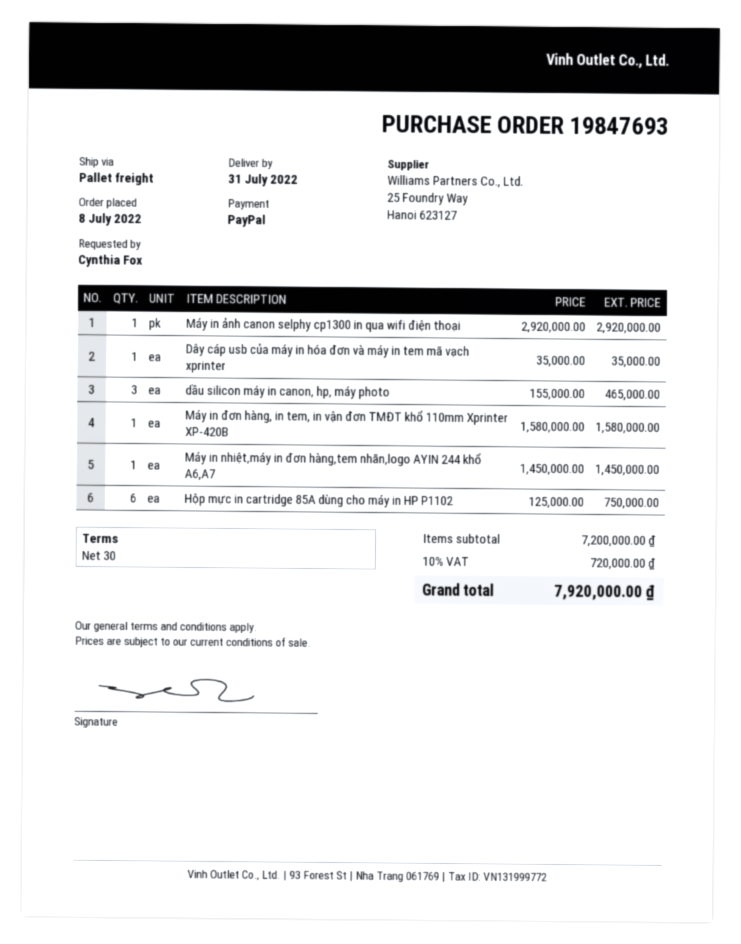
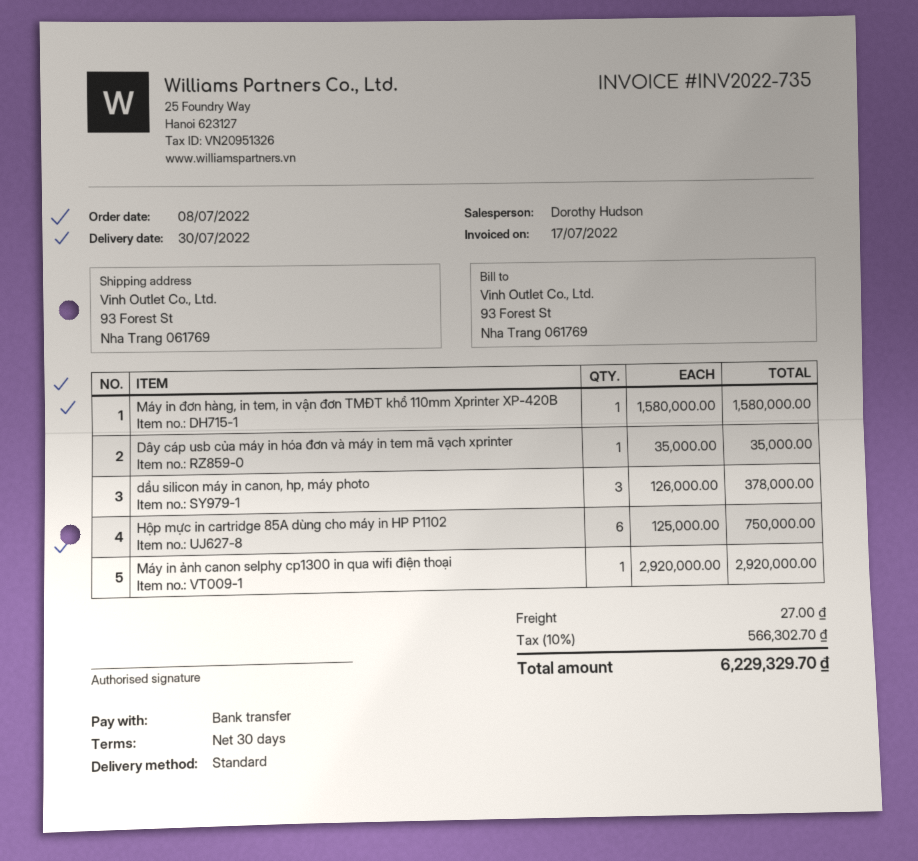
delivery date: 2022-07-31 -> 2022-07-30
payment method: PayPal -> bank transfer
shipping method: pallet freight -> standard
dầu silicon máy in canon, hp, máy photo: 3 x 155000.00 = 465000.00 -> 3 x 126000.00 = 378000.00
Máy in nhiệt,máy in đơn hàng,tem nhãn,logo AYIN 244 khổ A6,A7: 1 x 1450000.00 = 1450000.00 -> none
shipping: none -> 27.00
tax: 10% = 720000.00 -> 10% = 566302.70
total: 7920000.00 -> 6229329.70

